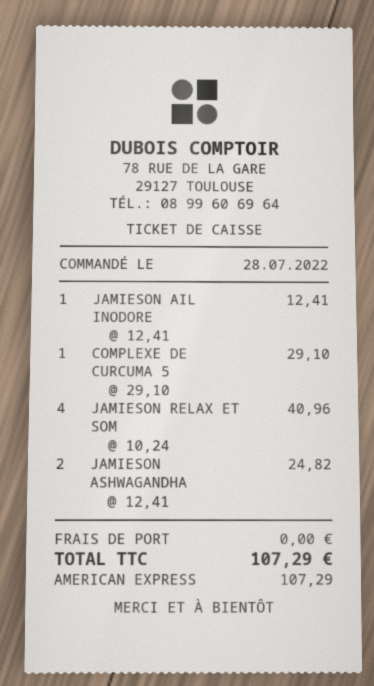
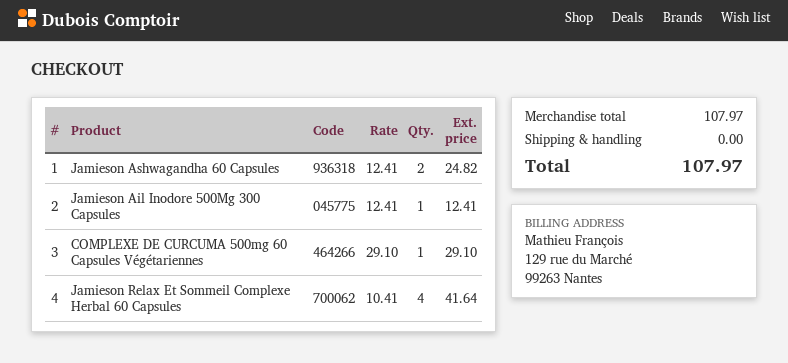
JAMIESON RELAX ET SOM: 4 x 10.24 = 40.96 -> 4 x 10.41 = 41.64
total: 107.29 -> 107.97

